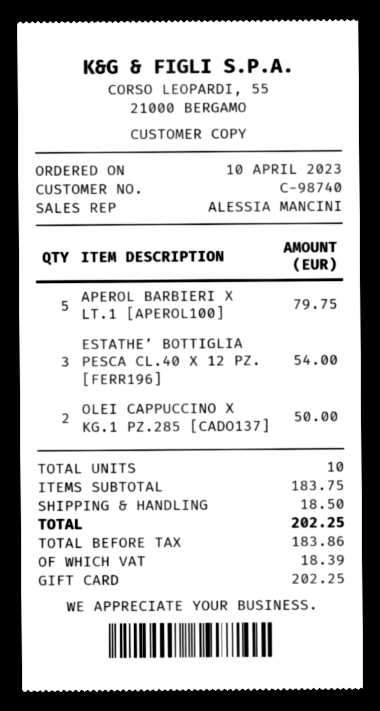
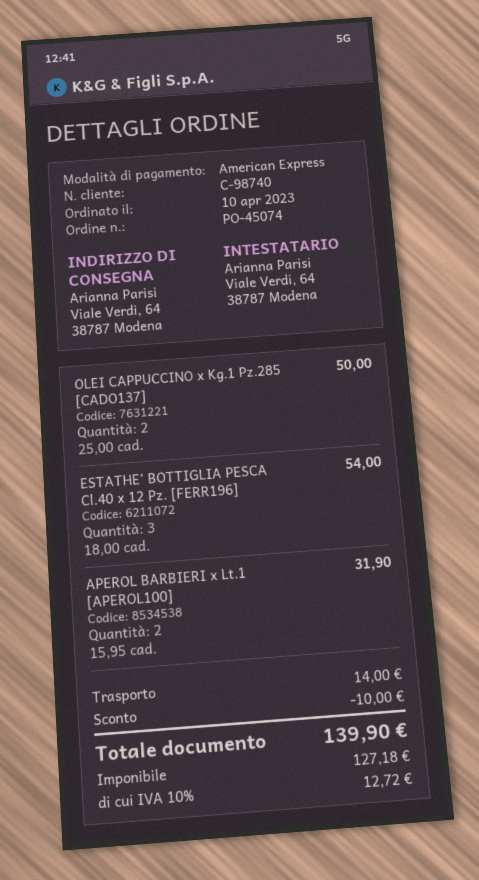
payment method: gift card -> American Express
APEROL BARBIERI X LT.1 [APEROL100]: 5 for 79.75 -> 2 for 31.90
discount: none -> 10.00
shipping: 18.50 -> 14.00
net: 183.86 -> 127.18
tax: 18.39 -> 12.72
total: 202.25 -> 139.90

